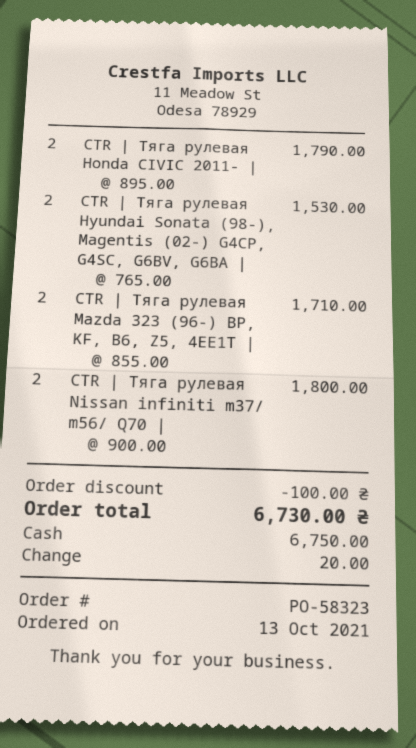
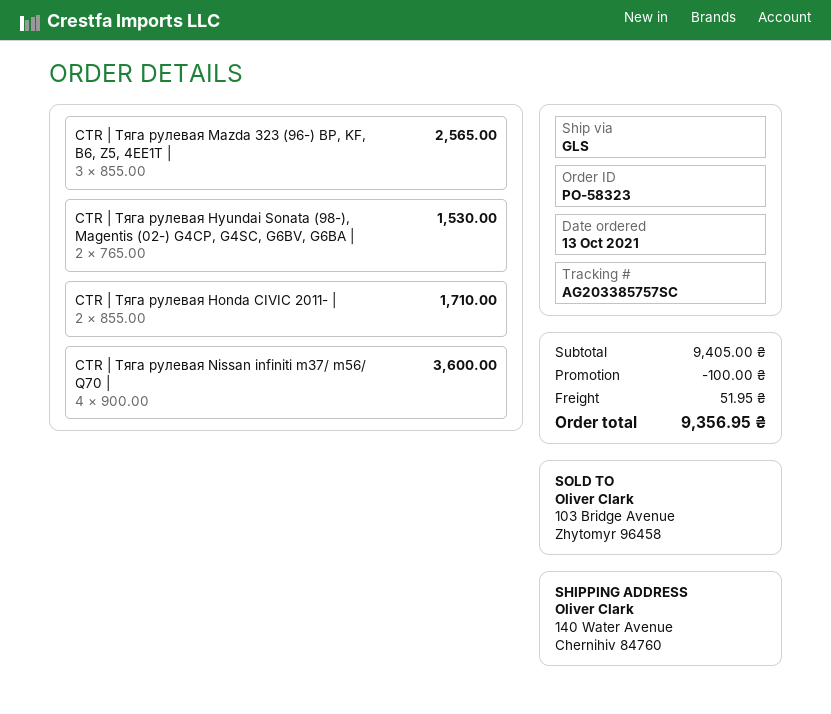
CTR | Тяга рулевая Honda CIVIC 2011- |: 2 x 895.00 = 1790.00 -> 2 x 855.00 = 1710.00
CTR | Тяга рулевая Mazda 323 (96-) BP, KF, B6, Z5, 4EE1T |: 2 x 855.00 = 1710.00 -> 3 x 855.00 = 2565.00
CTR | Тяга рулевая Nissan infiniti m37/ m56/ Q70 |: 2 x 900.00 = 1800.00 -> 4 x 900.00 = 3600.00
shipping: none -> 51.95
total: 6730.00 -> 9356.95

